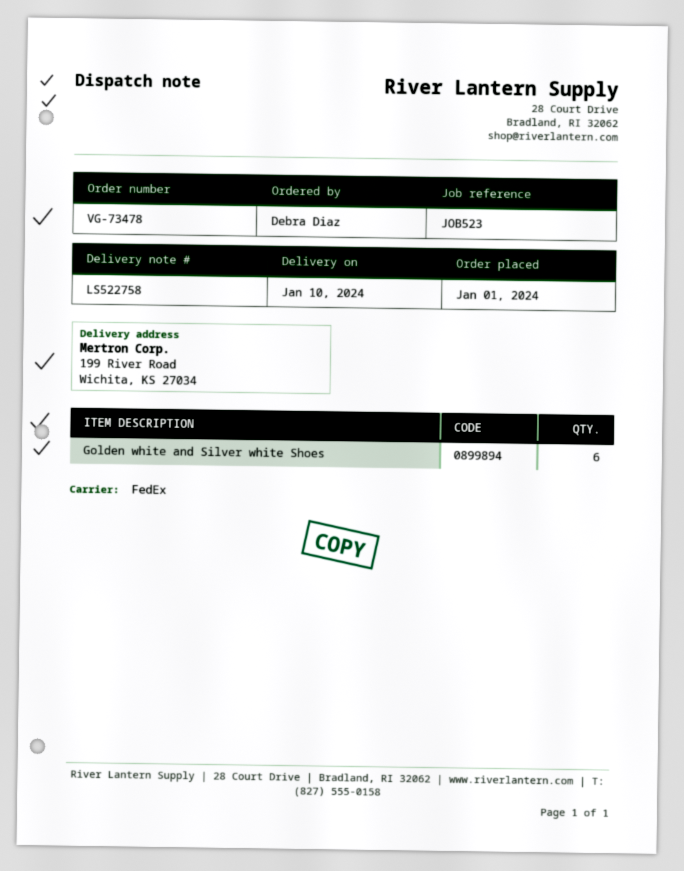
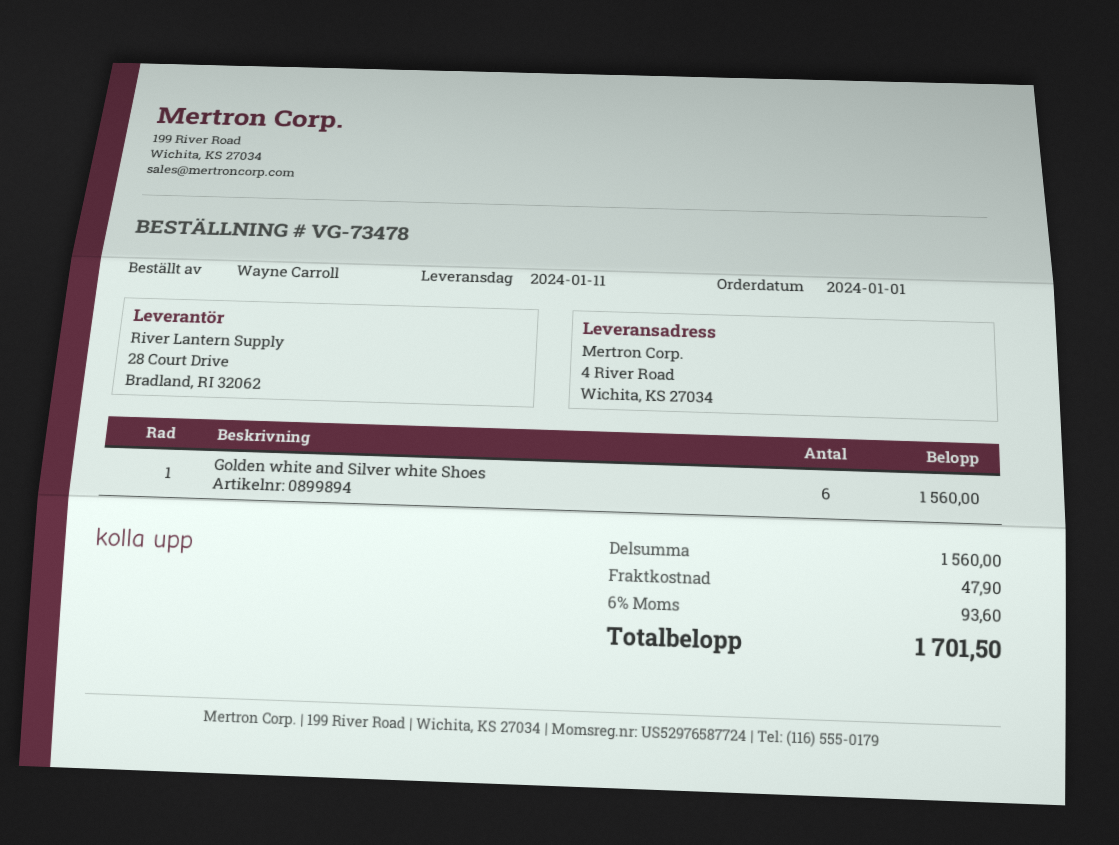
delivery date: 2024-01-10 -> 2024-01-11
ordered by: Debra Diaz -> Wayne Carroll
ship to: 199 River Road, Wichita, KS 27034 -> 4 River Road, Wichita, KS 27034

